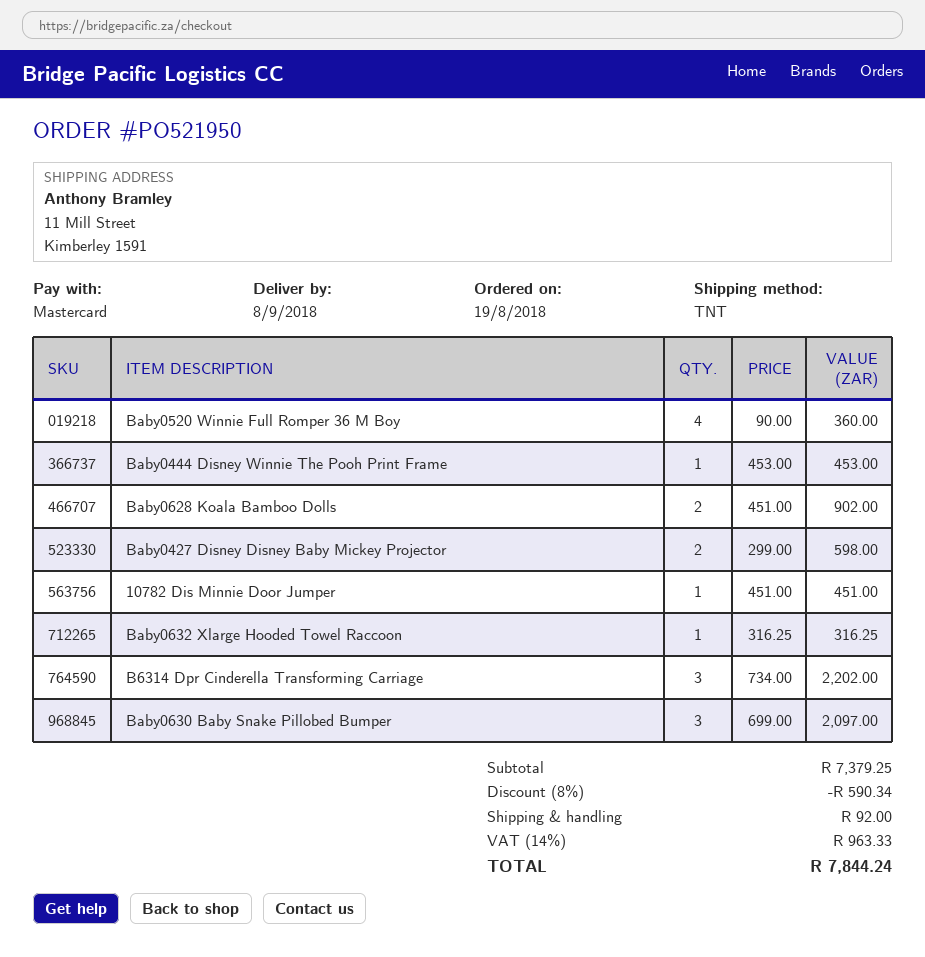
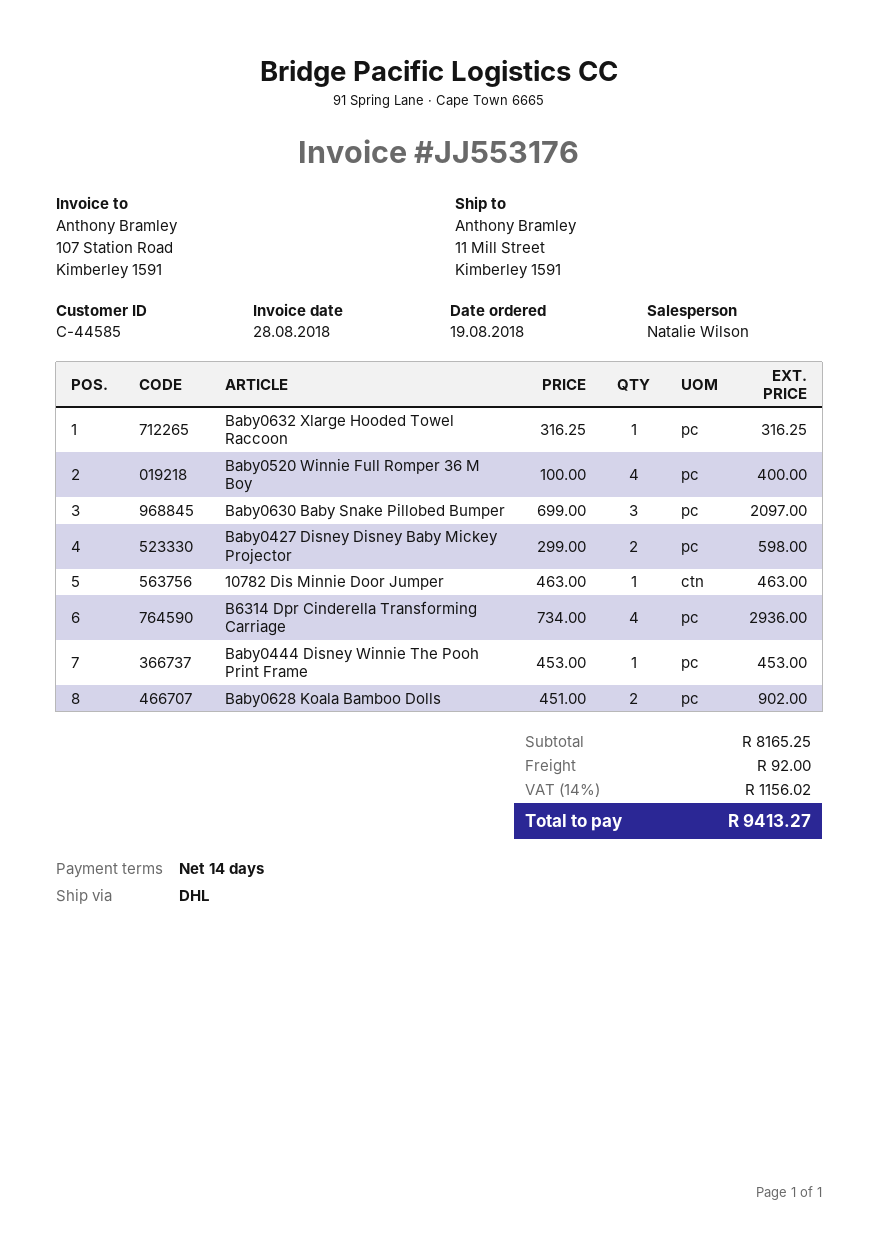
shipping method: TNT -> DHL
Baby0520 Winnie Full Romper 36 M Boy: 4 x 90.00 = 360.00 -> 4 x 100.00 = 400.00
10782 Dis Minnie Door Jumper: 1 x 451.00 = 451.00 -> 1 x 463.00 = 463.00
B6314 Dpr Cinderella Transforming Carriage: 3 x 734.00 = 2202.00 -> 4 x 734.00 = 2936.00
subtotal: 7379.25 -> 8165.25
discount: 8% = 590.34 -> none
tax: 14% = 963.33 -> 14% = 1156.02
total: 7844.24 -> 9413.27

